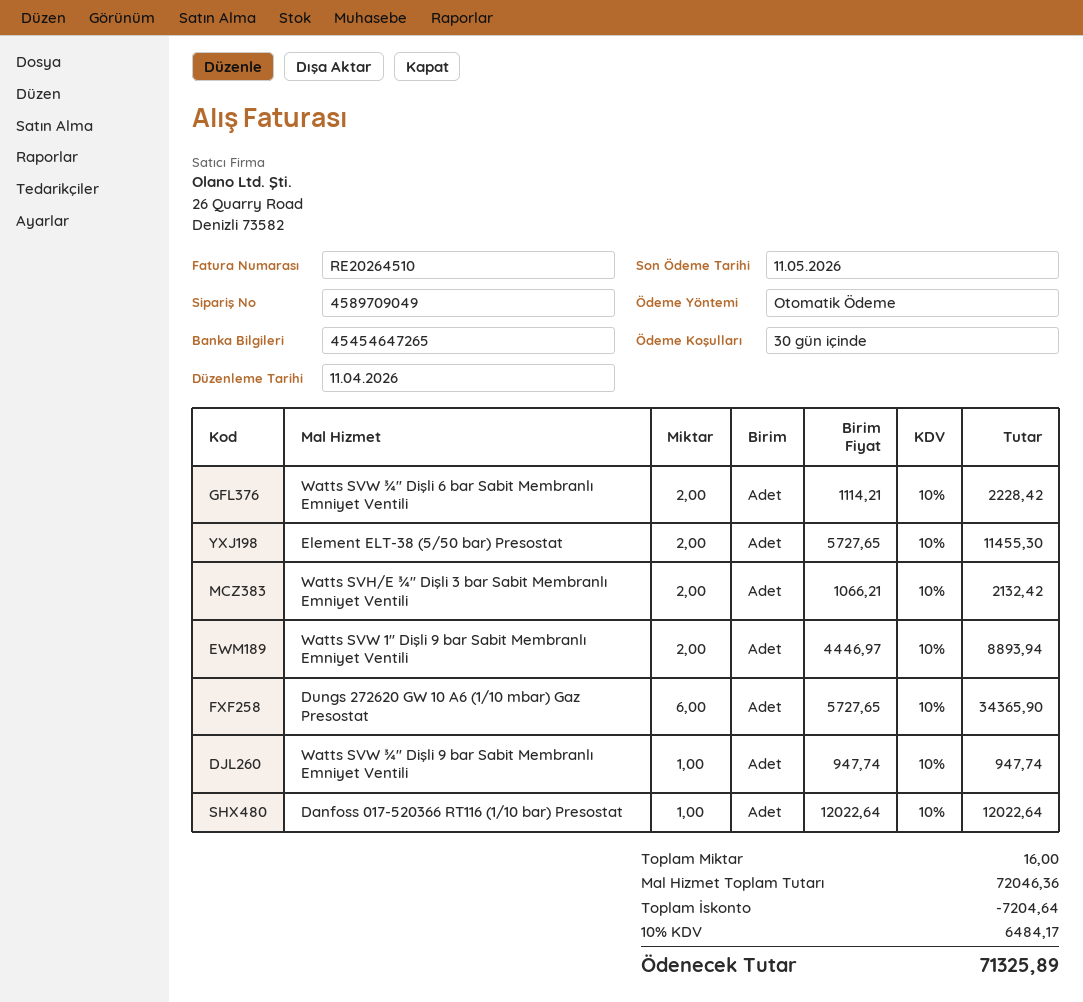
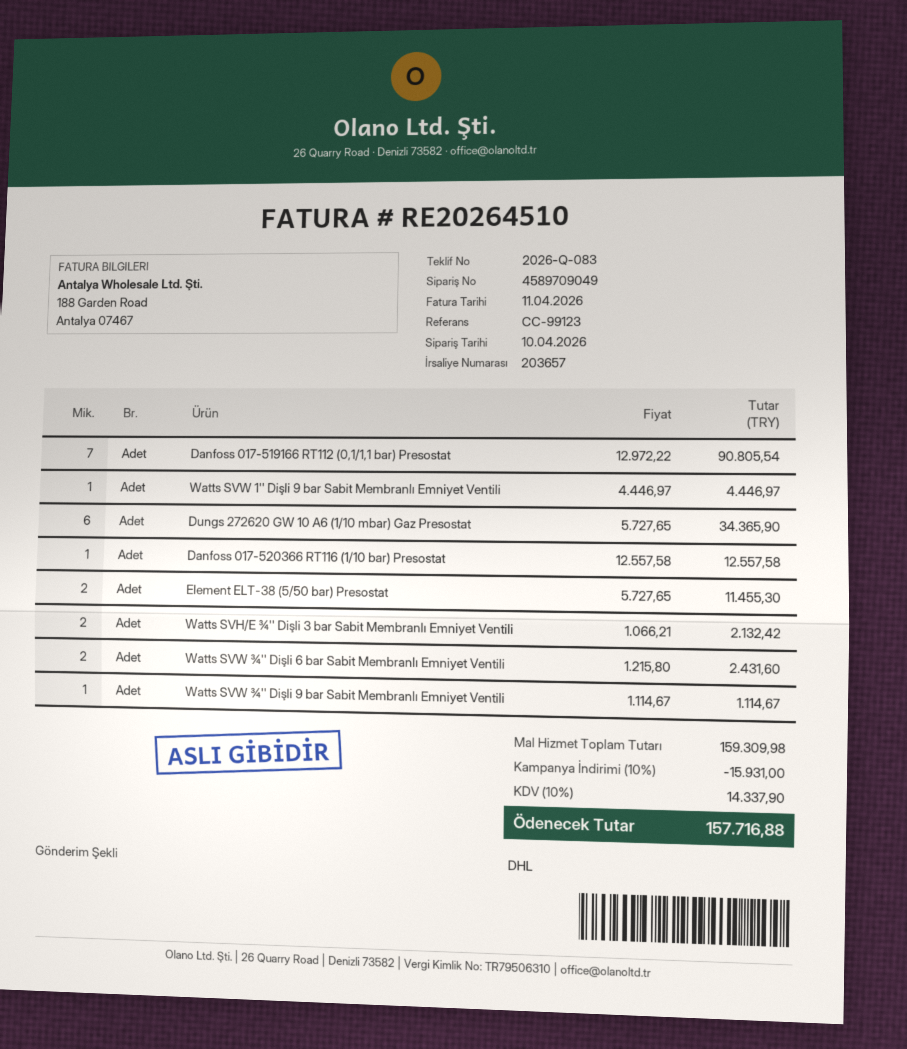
Watts SVW ¾'' Dişli 6 bar Sabit Membranlı Emniyet Ventili: 2 x 1114.21 = 2228.42 -> 2 x 1215.80 = 2431.60
Watts SVW 1'' Dişli 9 bar Sabit Membranlı Emniyet Ventili: 2 x 4446.97 = 8893.94 -> 1 x 4446.97 = 4446.97
Watts SVW ¾'' Dişli 9 bar Sabit Membranlı Emniyet Ventili: 1 x 947.74 = 947.74 -> 1 x 1114.67 = 1114.67
Danfoss 017-520366 RT116 (1/10 bar) Presostat: 1 x 12022.64 = 12022.64 -> 1 x 12557.58 = 12557.58
Danfoss 017-519166 RT112 (0,1/1,1 bar) Presostat: none -> 7 x 12972.22 = 90805.54
subtotal: 72046.36 -> 159309.98
discount: 7204.64 -> 15931.00
tax: 10% = 6484.17 -> 10% = 14337.90
total: 71325.89 -> 157716.88

